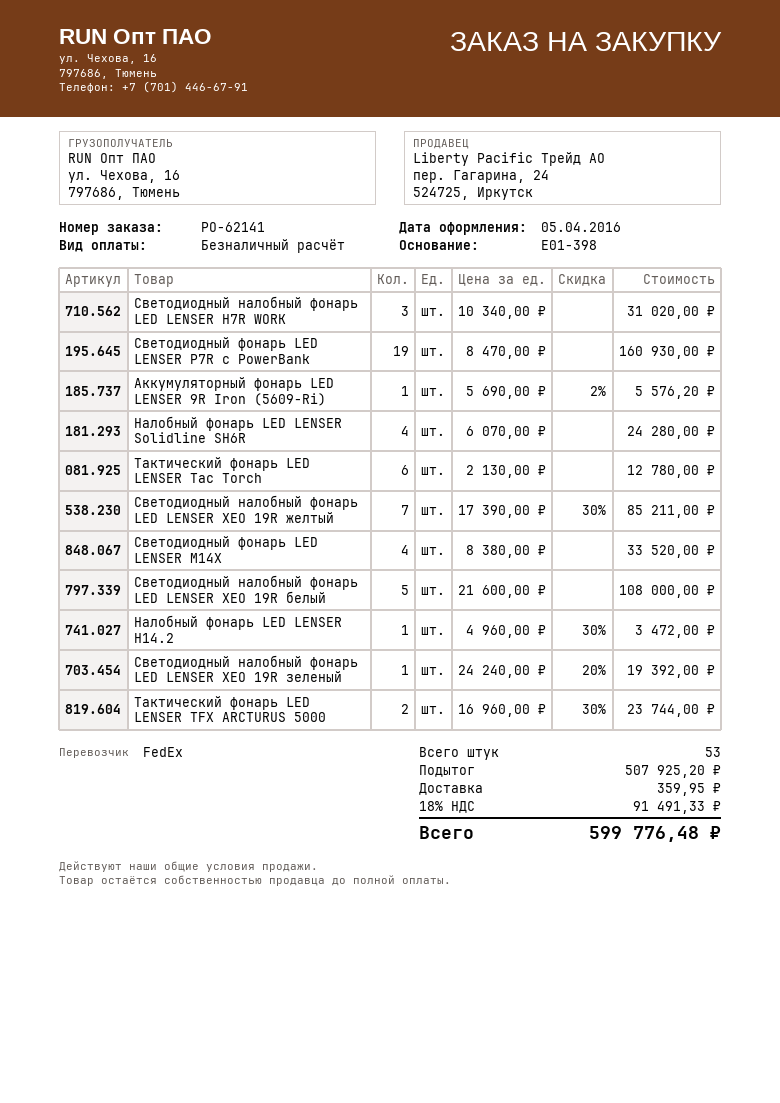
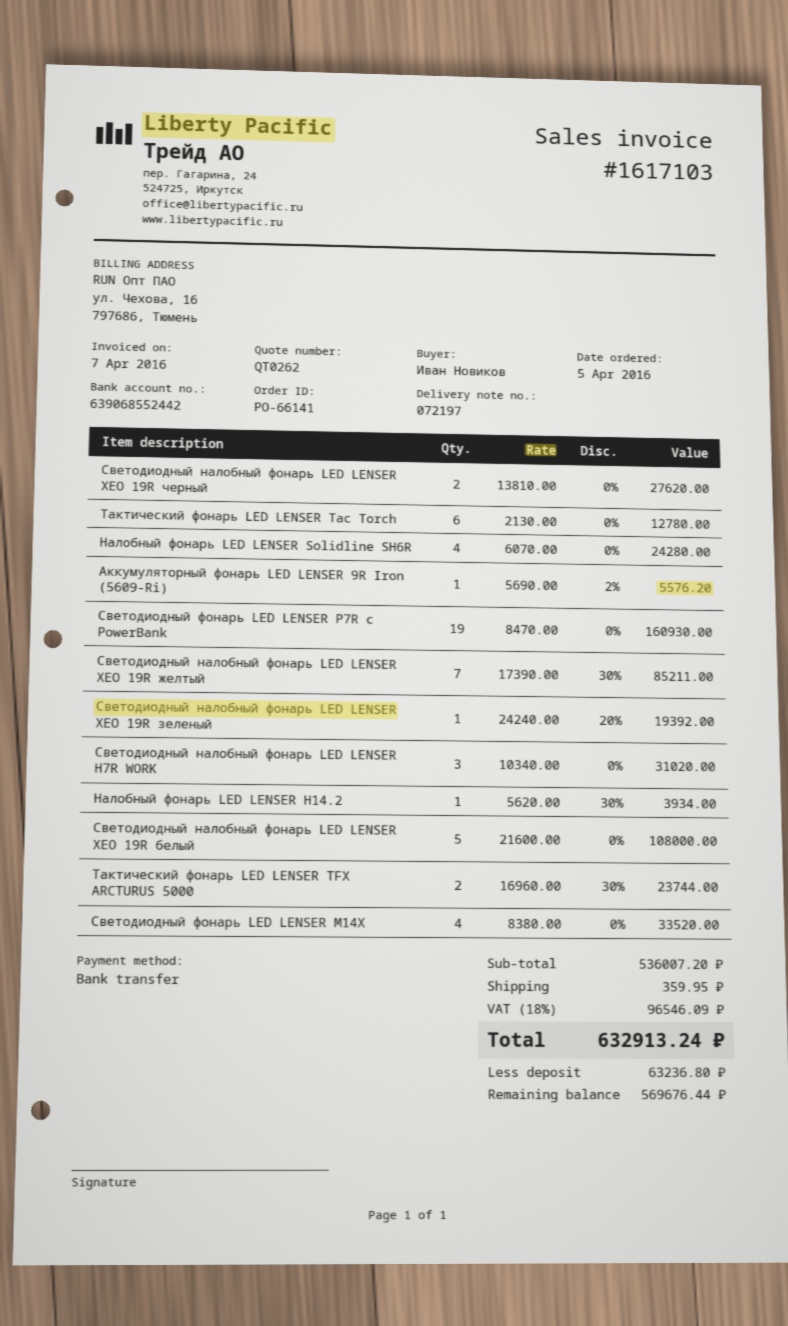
order number: PO-62141 -> PO-66141
Налобный фонарь LED LENSER H14.2: 1 x 4960.00 - 30% = 3472.00 -> 1 x 5620.00 - 30% = 3934.00
Cветодиодный налобный фонарь LED LENSER XEO 19R черный: none -> 2 x 13810.00 = 27620.00
subtotal: 507925.20 -> 536007.20
tax: 18% = 91491.33 -> 18% = 96546.09
total: 599776.48 -> 632913.24

